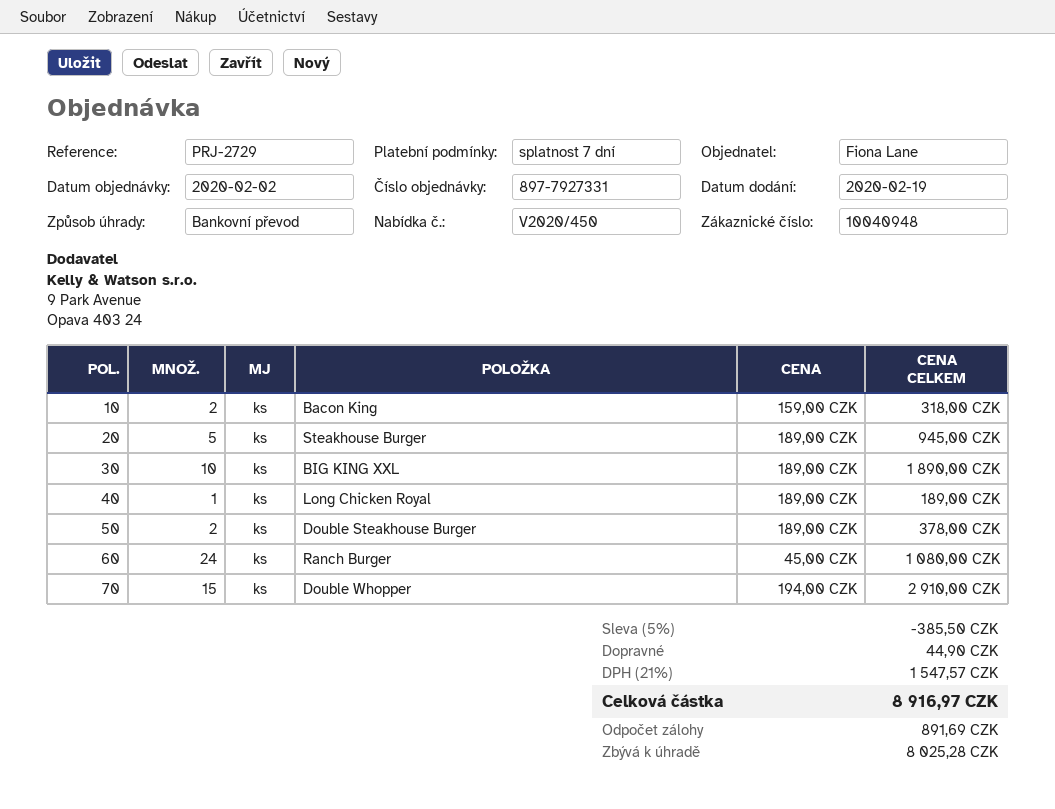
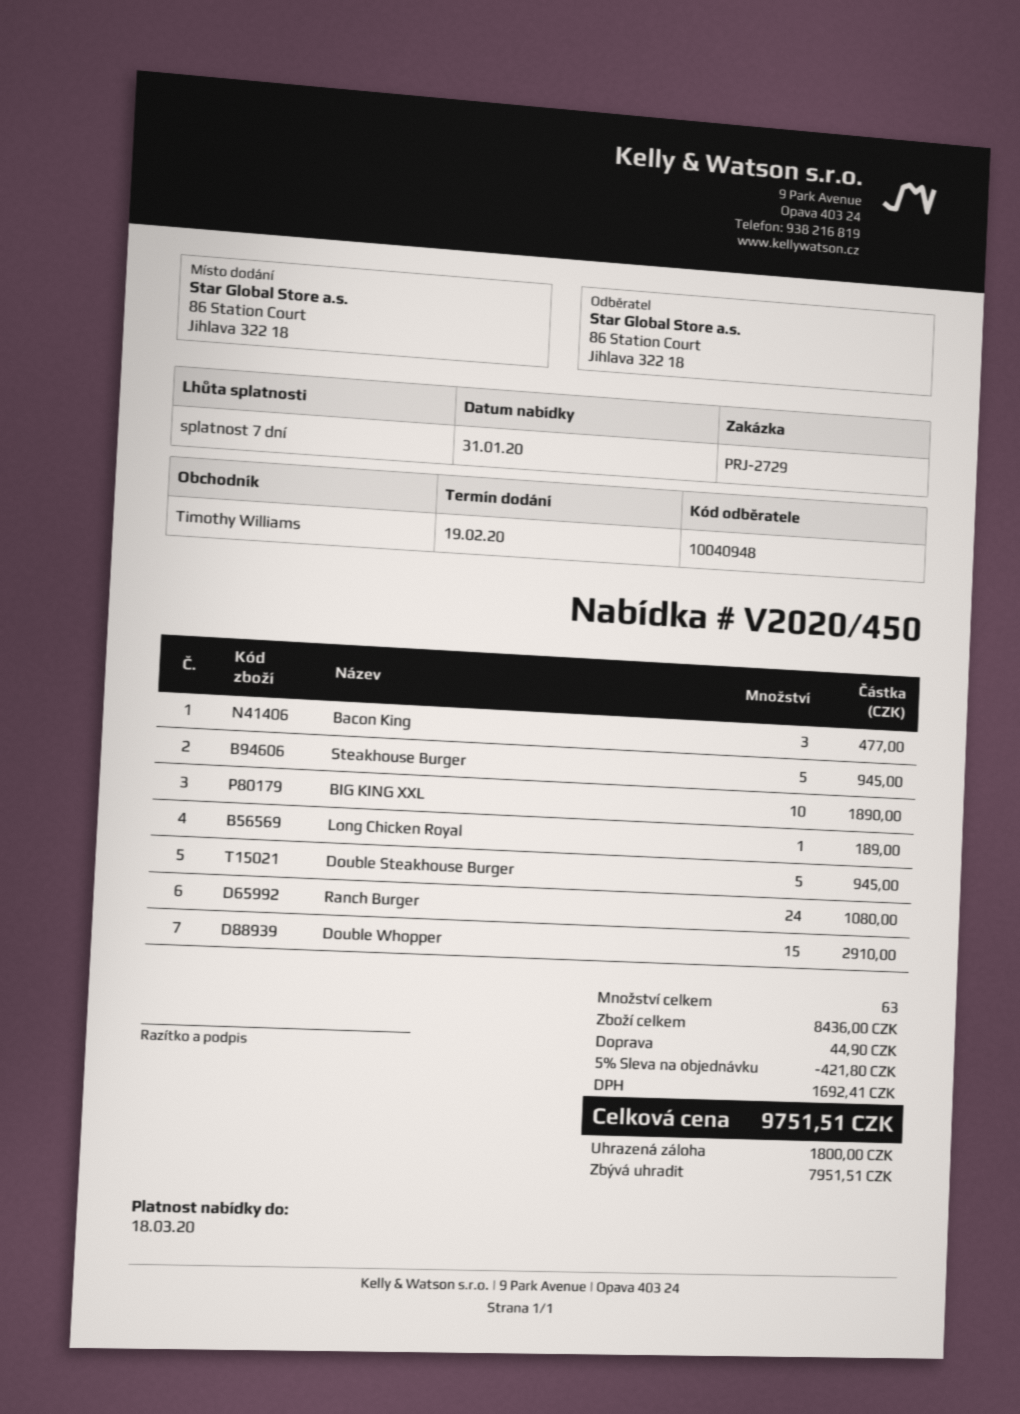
Bacon King: 2 for 318.00 -> 3 for 477.00
Double Steakhouse Burger: 2 for 378.00 -> 5 for 945.00
discount: 5% = 385.50 -> 5% = 421.80
tax: 1547.57 -> 1692.41
total: 8916.97 -> 9751.51
deposit: 891.69 -> 1800.00
balance: 8025.28 -> 7951.51

